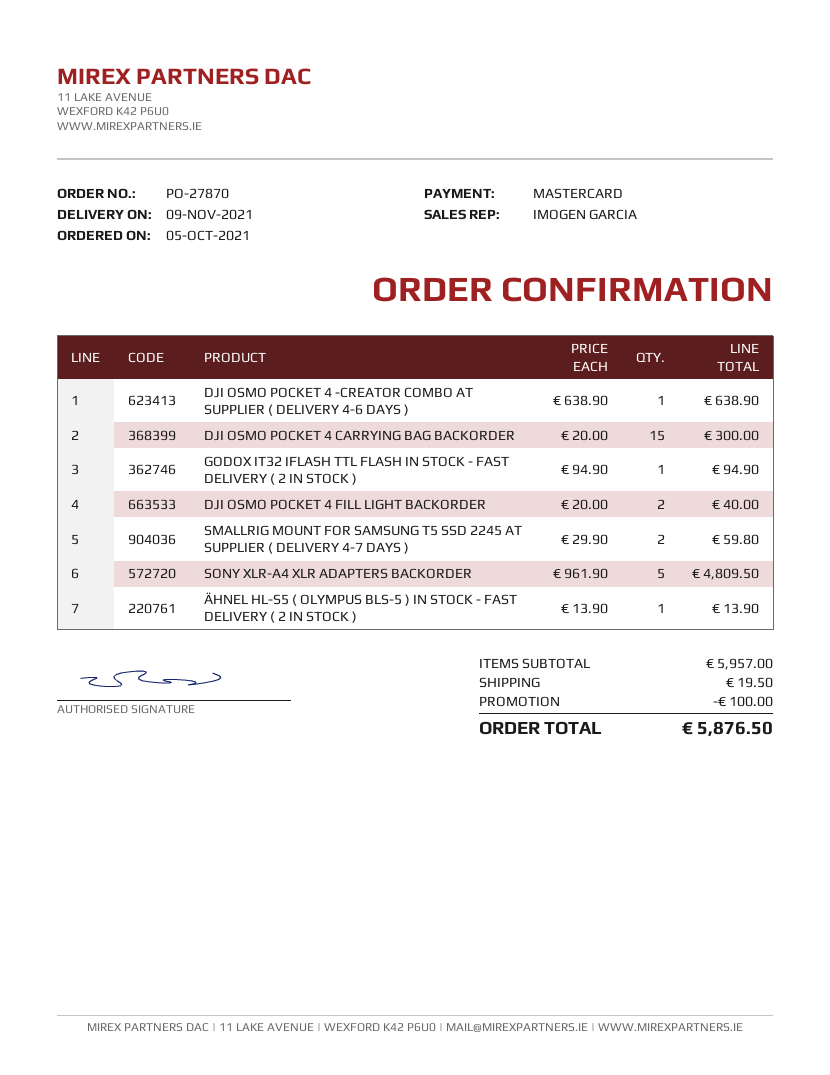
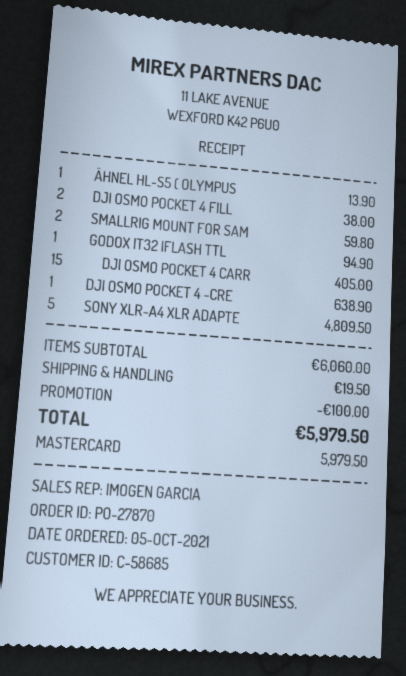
DJI OSMO POCKET 4 CARRYING BAG BACKORDER: 15 for 300.00 -> 15 for 405.00
DJI OSMO POCKET 4 FILL LIGHT BACKORDER: 2 for 40.00 -> 2 for 38.00
subtotal: 5957.00 -> 6060.00
total: 5876.50 -> 5979.50

